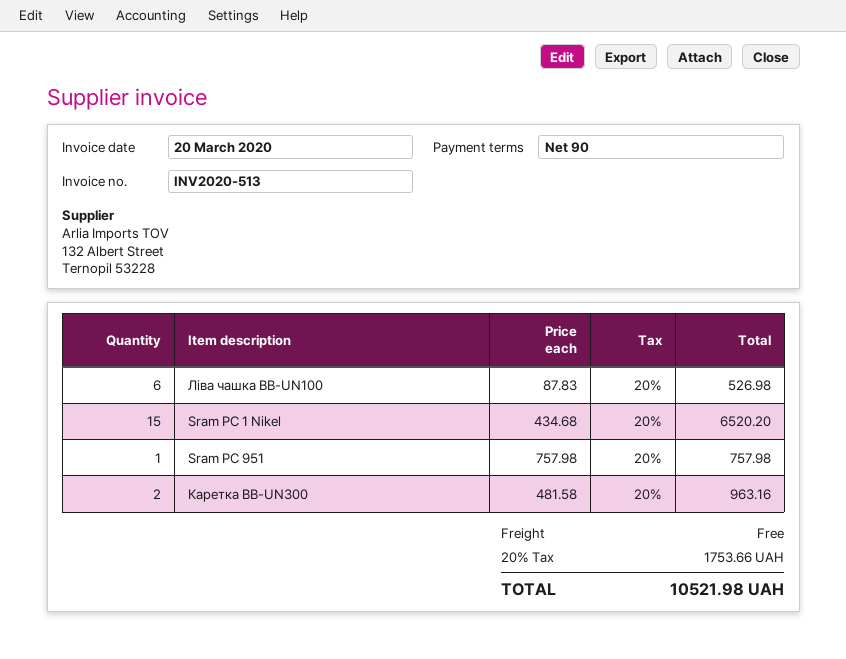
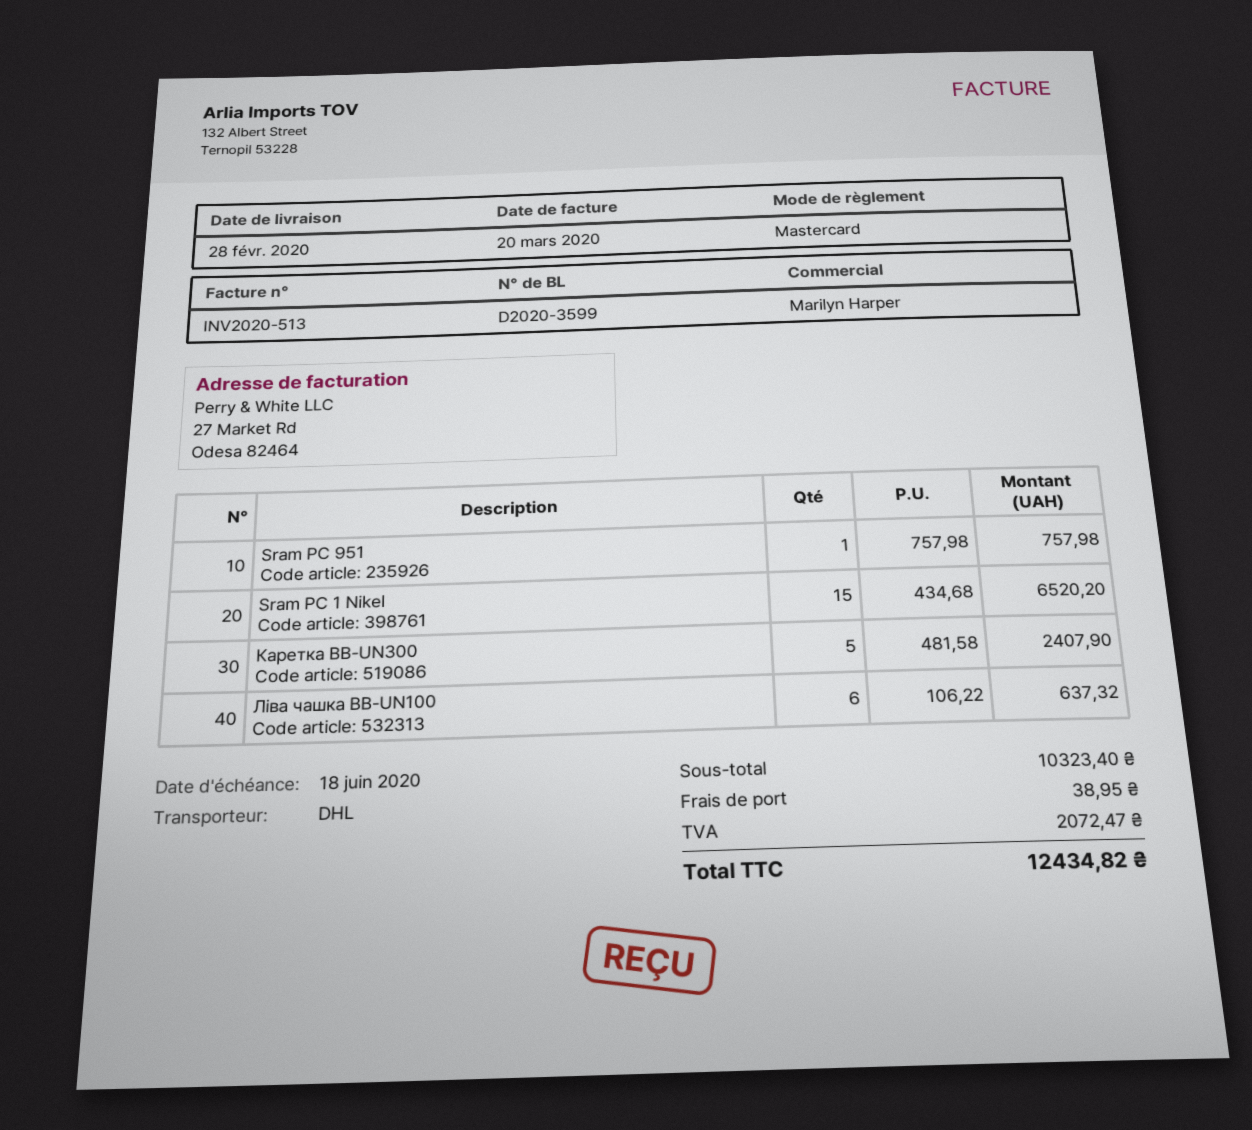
Ліва чашка ВB-UN100: 6 x 87.83 = 526.98 -> 6 x 106.22 = 637.32
Каретка BB-UN300: 2 x 481.58 = 963.16 -> 5 x 481.58 = 2407.90
shipping: 0.00 -> 38.95
tax: 1753.66 -> 2072.47
total: 10521.98 -> 12434.82

